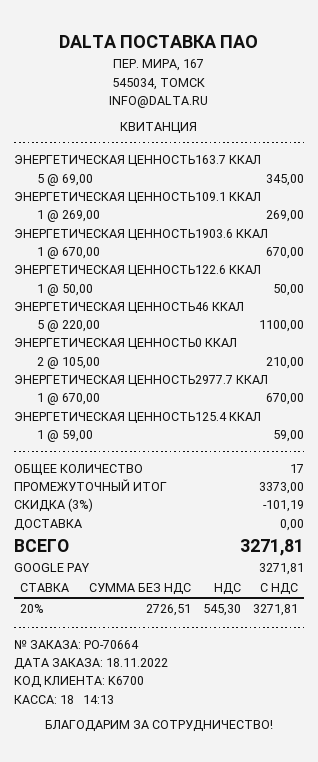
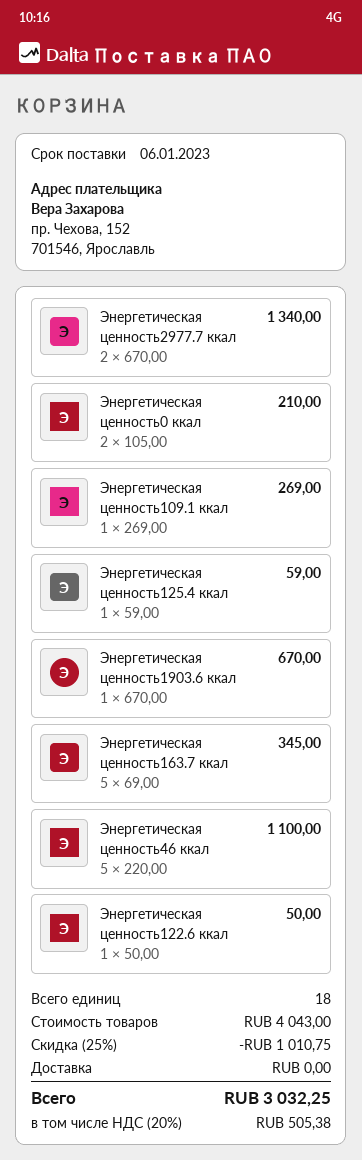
ЭНЕРГЕТИЧЕСКАЯ ЦЕННОСТЬ2977.7 ККАЛ: 1 x 670.00 = 670.00 -> 2 x 670.00 = 1340.00
total quantity: 17 -> 18
subtotal: 3373.00 -> 4043.00
discount: 3% = 101.19 -> 25% = 1010.75
tax: 20% = 545.30 -> 20% = 505.38
total: 3271.81 -> 3032.25

